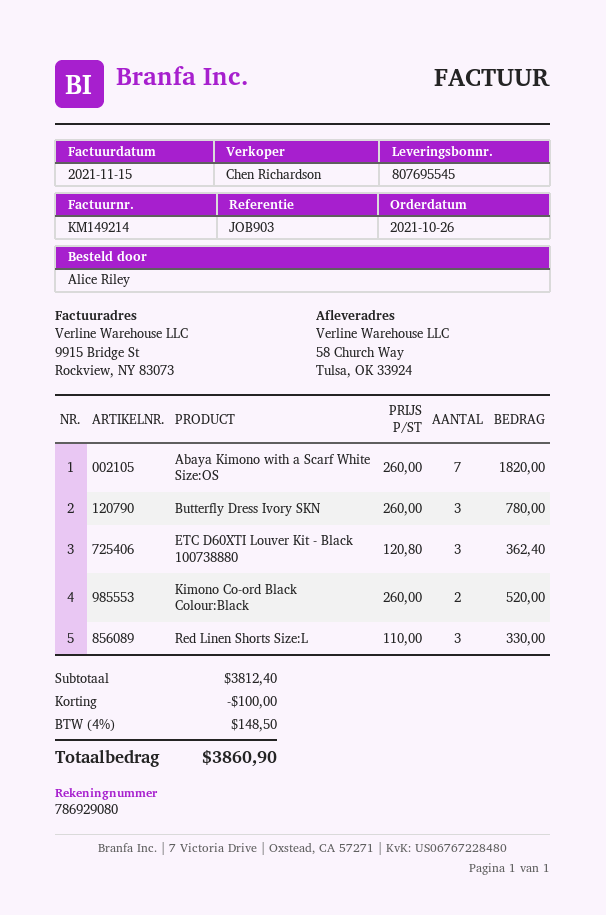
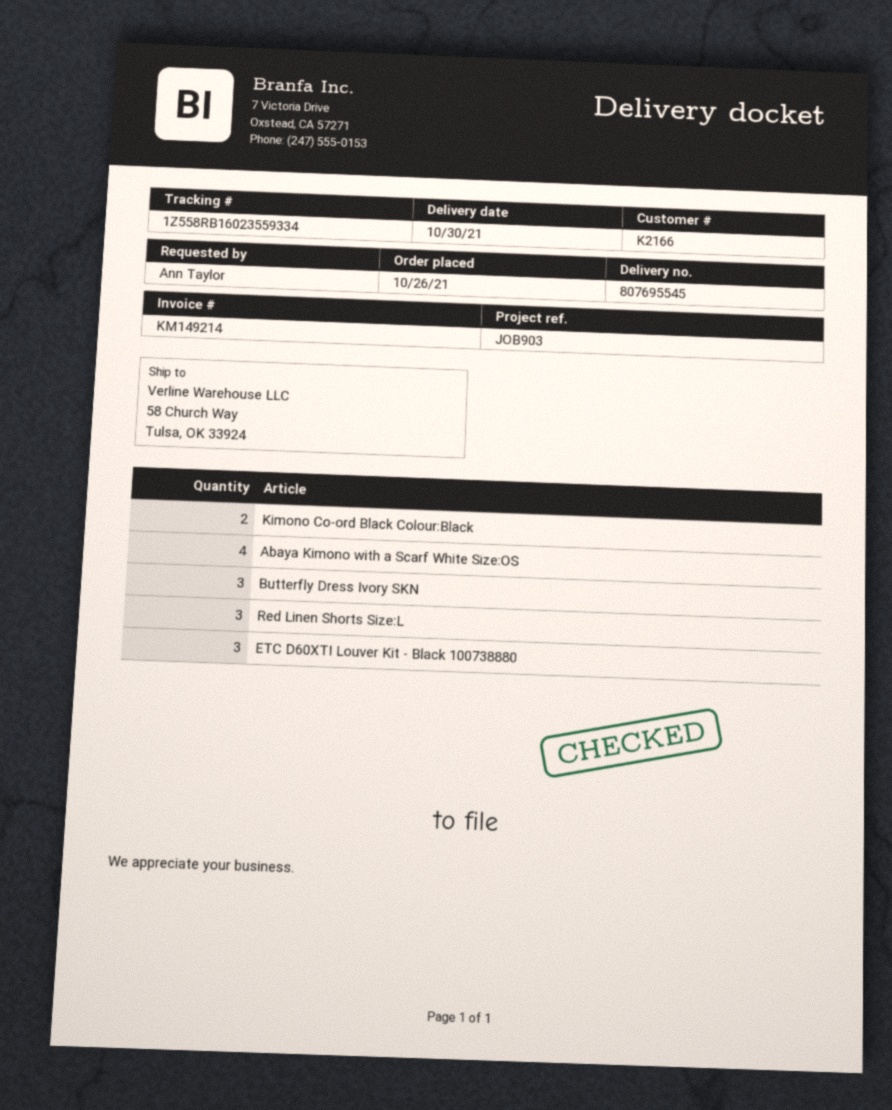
ordered by: Alice Riley -> Ann Taylor
Abaya Kimono with a Scarf White Size:OS: 7 -> 4

